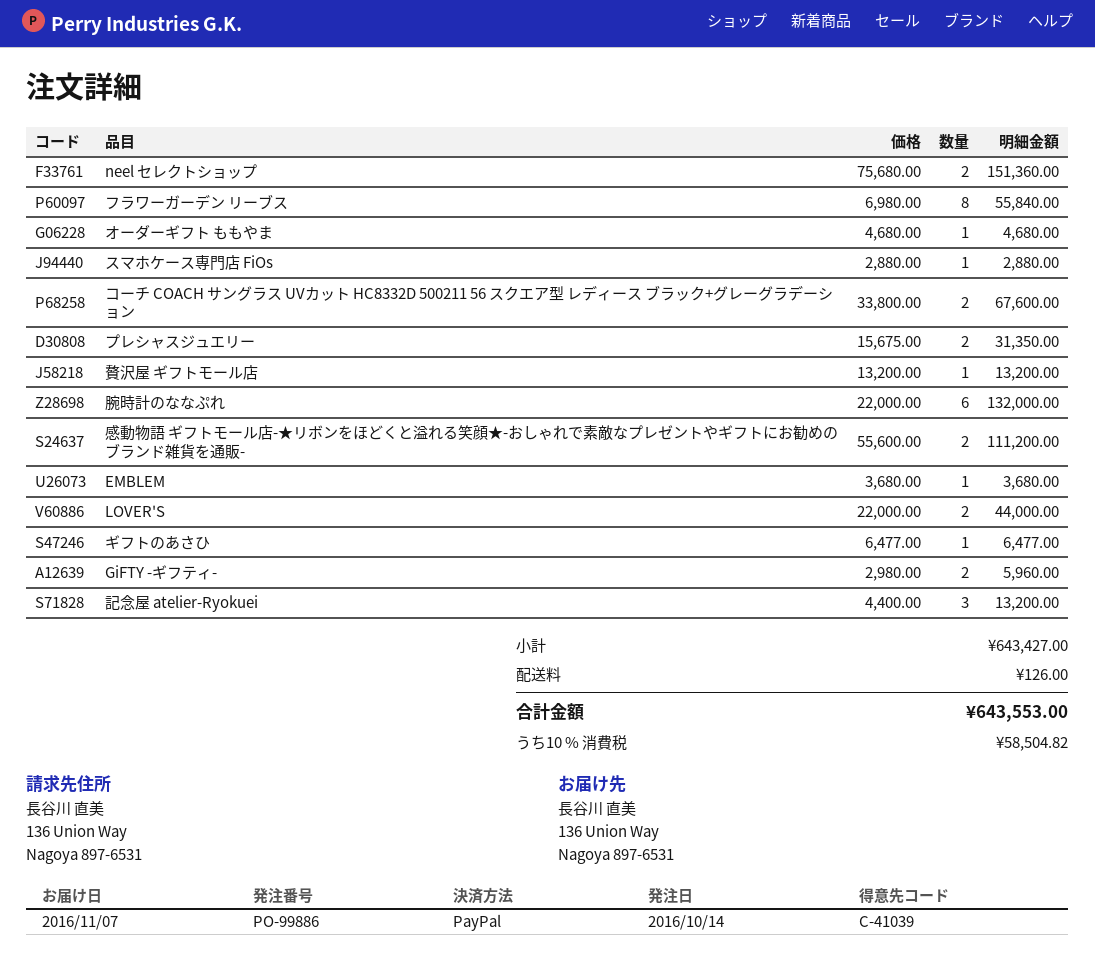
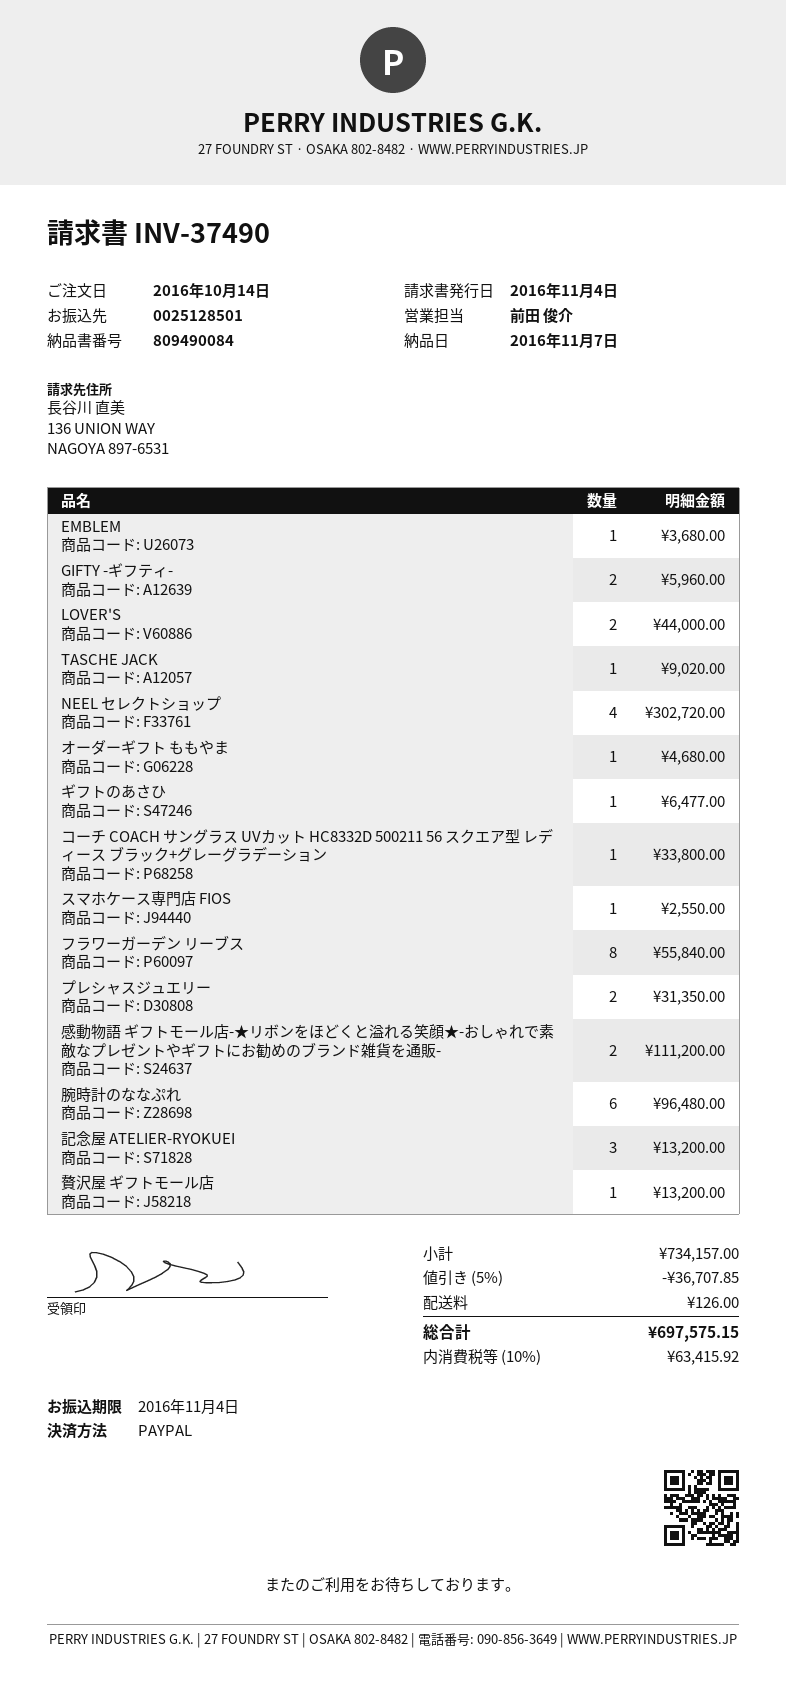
neel セレクトショップ: 2 for 151360.00 -> 4 for 302720.00
スマホケース専門店 FiOs: 1 for 2880.00 -> 1 for 2550.00
コーチ COACH サングラス UVカット HC8332D 500211 56 スクエア型 レディース ブラック+グレーグラデーション: 2 for 67600.00 -> 1 for 33800.00
腕時計のななぷれ: 6 for 132000.00 -> 6 for 96480.00
TASCHE JACK: none -> 1 for 9020.00
subtotal: 643427.00 -> 734157.00
discount: none -> 5% = 36707.85
tax: 10% = 58504.82 -> 10% = 63415.92
total: 643553.00 -> 697575.15

